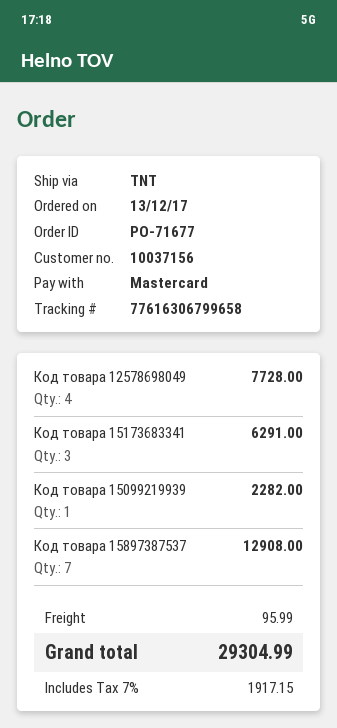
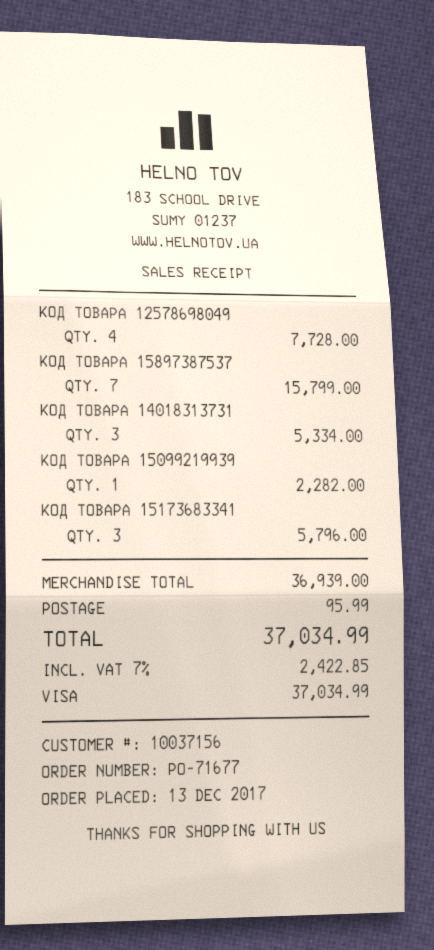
payment method: Mastercard -> Visa
Код товара 15173683341: 3 for 6291.00 -> 3 for 5796.00
Код товара 15897387537: 7 for 12908.00 -> 7 for 15799.00
КОД ТОВАРА 14018313731: none -> 3 for 5334.00
tax: 7% = 1917.15 -> 7% = 2422.85
total: 29304.99 -> 37034.99

